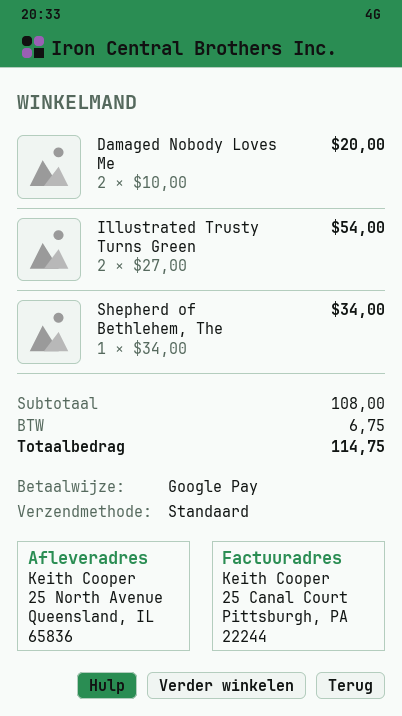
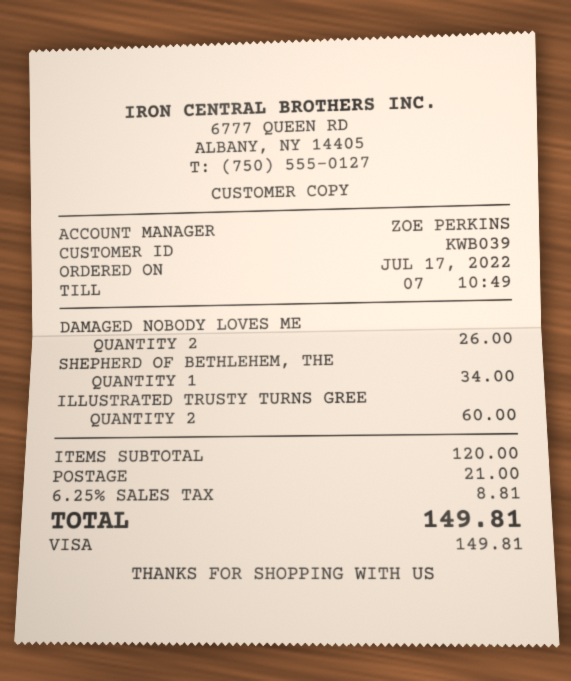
payment method: Google Pay -> Visa
Damaged Nobody Loves Me: 2 for 20.00 -> 2 for 26.00
Illustrated Trusty Turns Green: 2 for 54.00 -> 2 for 60.00
subtotal: 108.00 -> 120.00
shipping: none -> 21.00
tax: 6.75 -> 8.81
total: 114.75 -> 149.81

